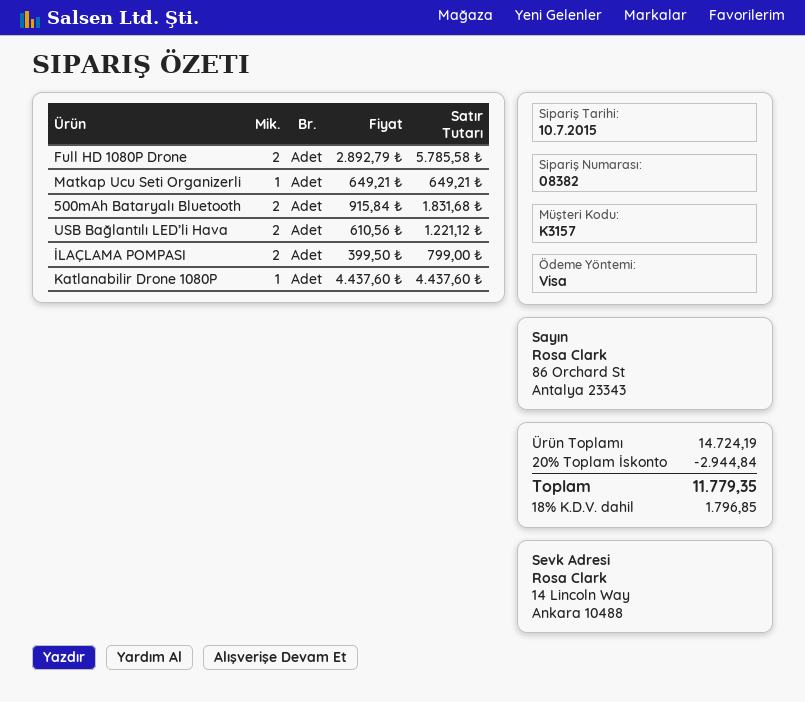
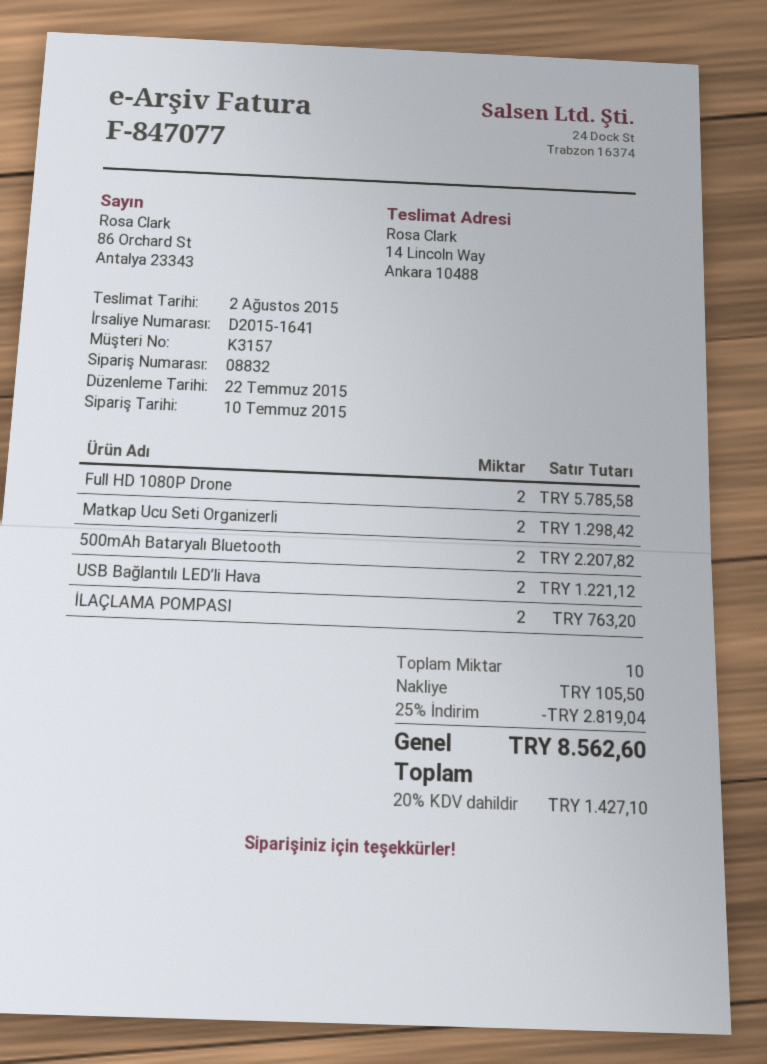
order number: 08382 -> 08832
Matkap Ucu Seti Organizerli: 1 for 649.21 -> 2 for 1298.42
500mAh Bataryalı Bluetooth: 2 for 1831.68 -> 2 for 2207.82
İLAÇLAMA POMPASI: 2 for 799.00 -> 2 for 763.20
Katlanabilir Drone 1080P: 1 for 4437.60 -> none
discount: 20% = 2944.84 -> 25% = 2819.04
shipping: none -> 105.50
tax: 18% = 1796.85 -> 20% = 1427.10
total: 11779.35 -> 8562.60

